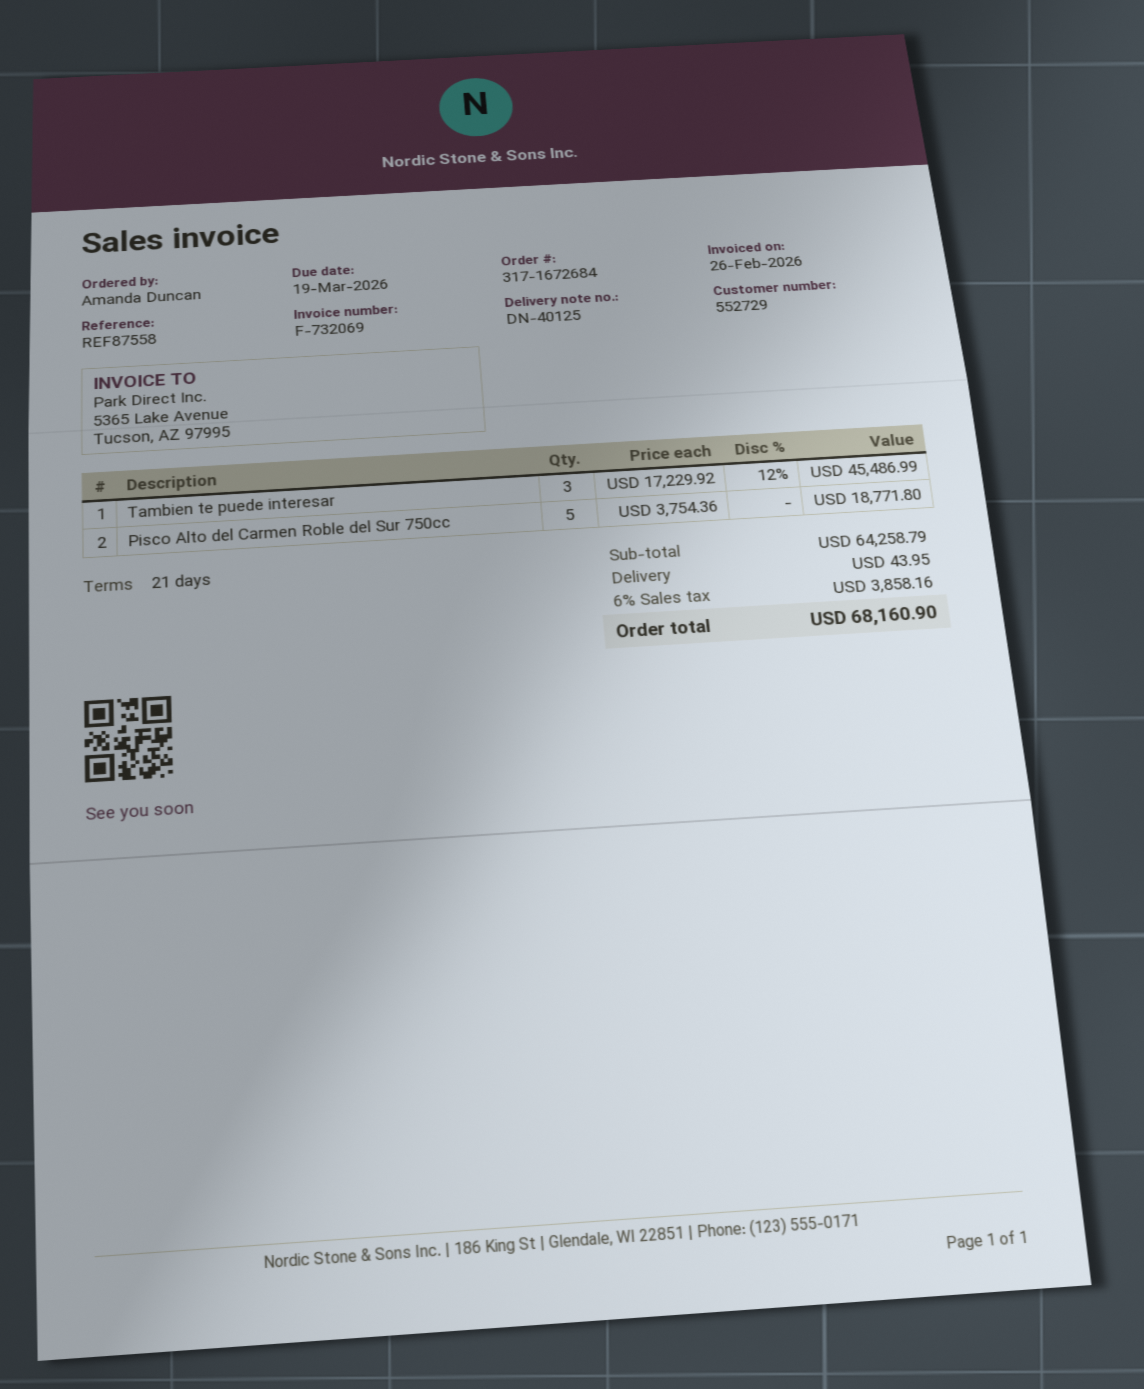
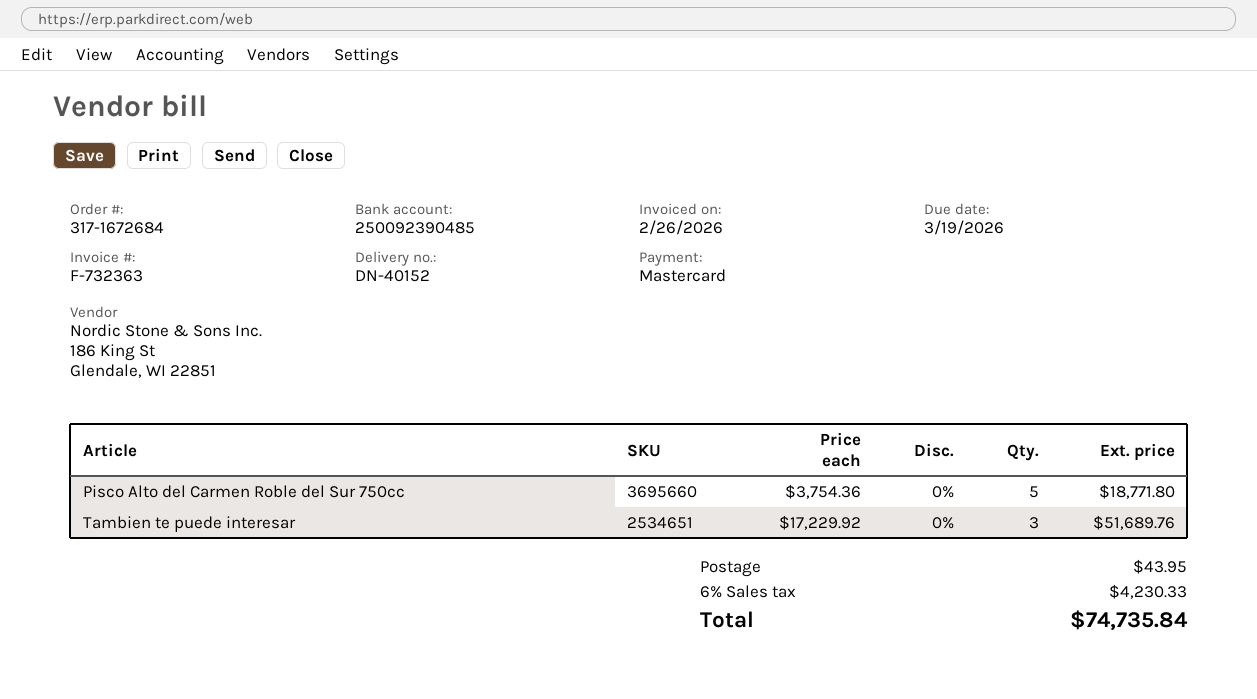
delivery note number: DN-40125 -> DN-40152
invoice number: F-732069 -> F-732363
Tambien te puede interesar: 3 x 17229.92 - 12% = 45486.99 -> 3 x 17229.92 = 51689.76
tax: 6% = 3858.16 -> 6% = 4230.33
total: 68160.90 -> 74735.84

